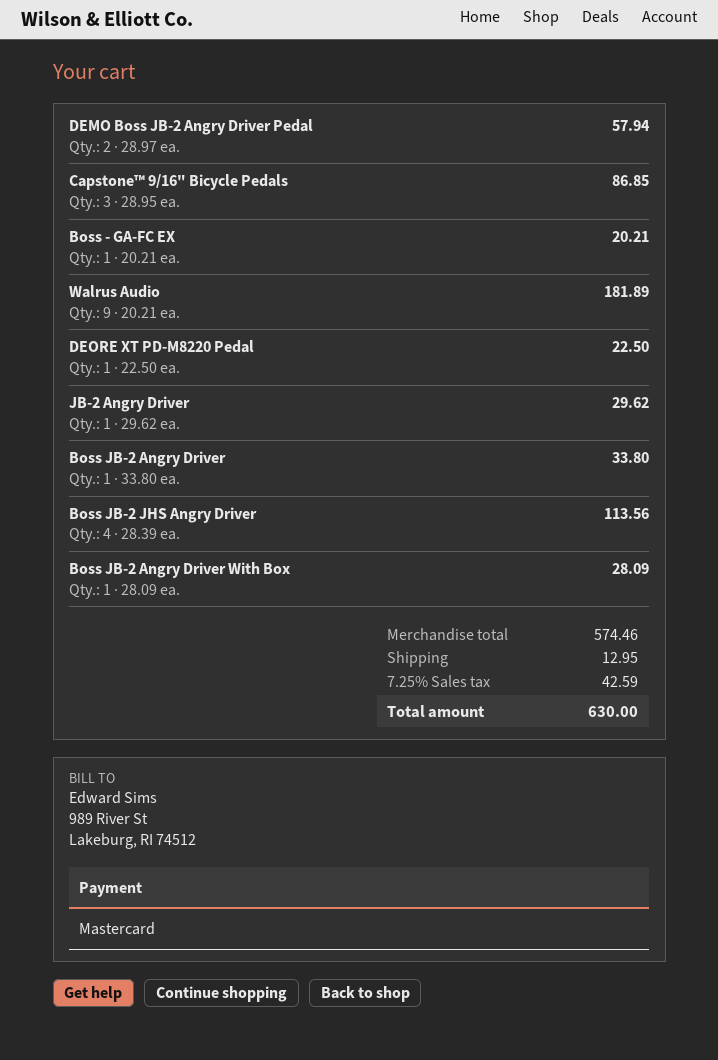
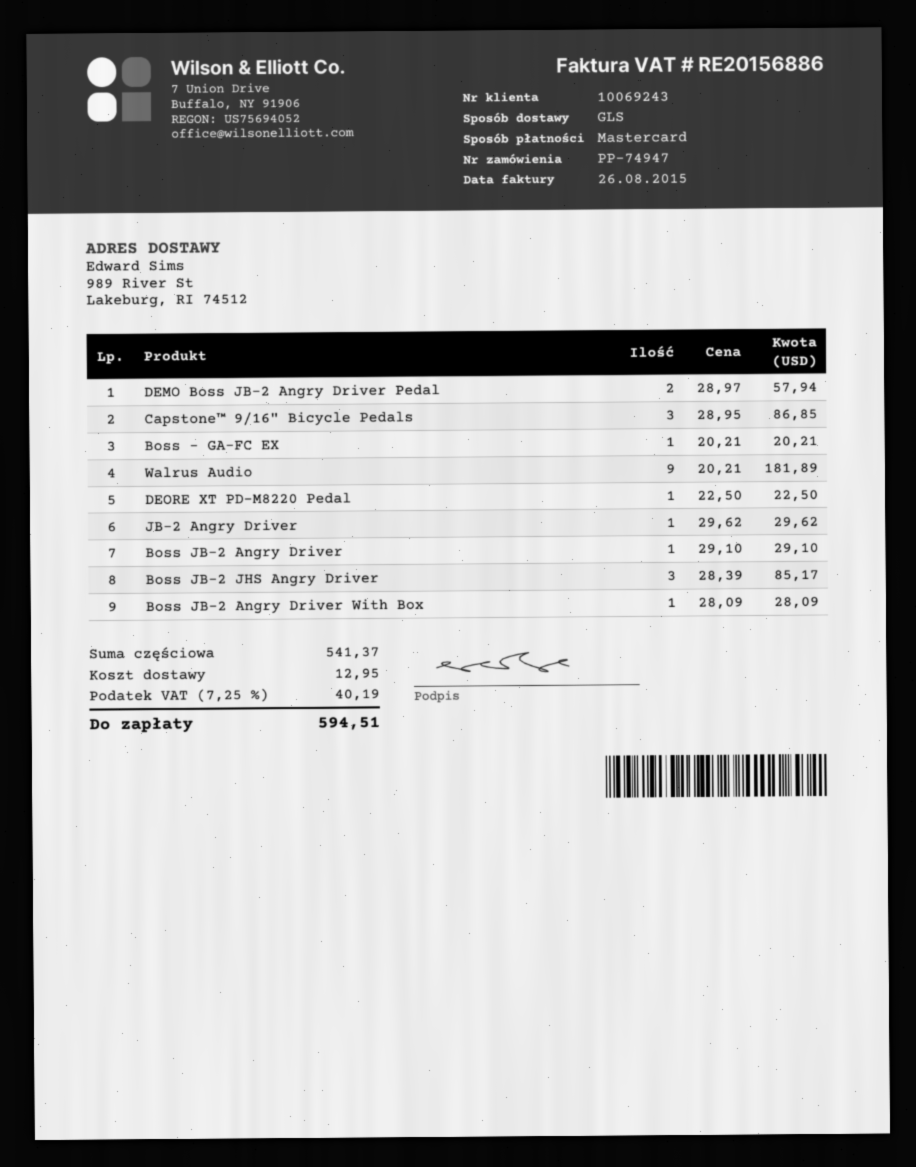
Boss JB-2 Angry Driver: 1 x 33.80 = 33.80 -> 1 x 29.10 = 29.10
Boss JB-2 JHS Angry Driver: 4 x 28.39 = 113.56 -> 3 x 28.39 = 85.17
subtotal: 574.46 -> 541.37
tax: 7.25% = 42.59 -> 7.25% = 40.19
total: 630.00 -> 594.51

